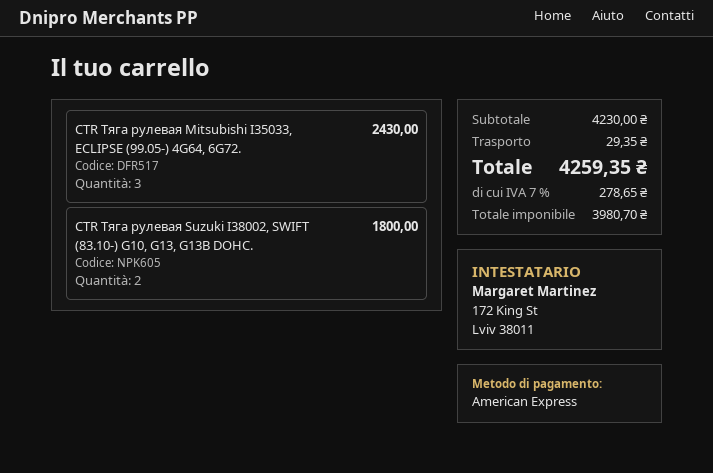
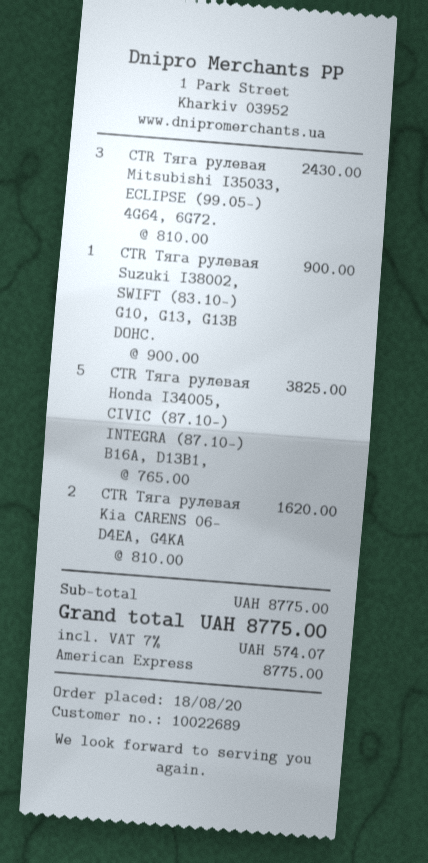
CTR Тяга рулевая Suzuki I38002, SWIFT (83.10-) G10, G13, G13B DOHC.: 2 for 1800.00 -> 1 for 900.00
CTR Тяга рулевая Honda I34005, CIVIC (87.10-) INTEGRA (87.10-) B16A, D13B1,: none -> 5 for 3825.00
CTR Тяга рулевая Kia CARENS 06- D4EA, G4KA: none -> 2 for 1620.00
subtotal: 4230.00 -> 8775.00
shipping: 29.35 -> none
tax: 7% = 278.65 -> 7% = 574.07
total: 4259.35 -> 8775.00

